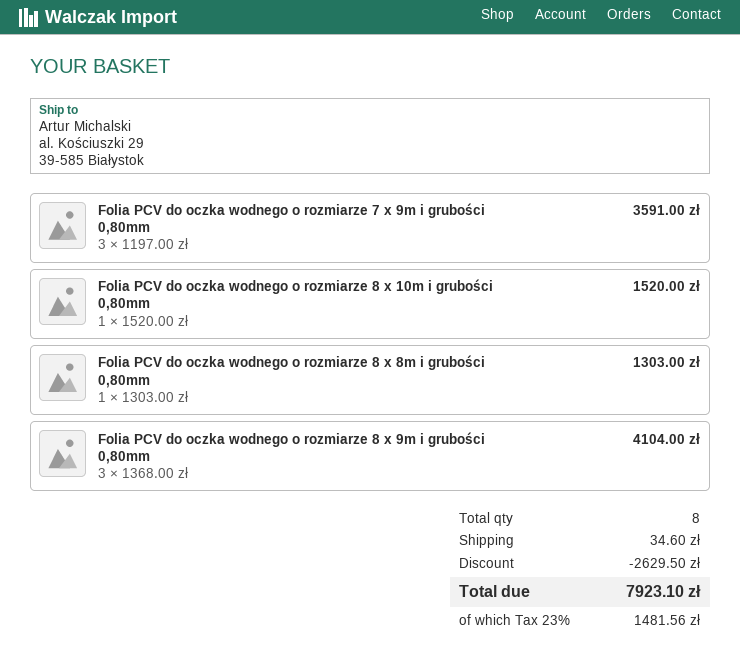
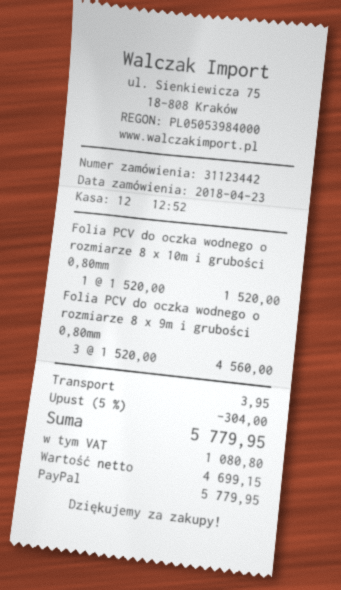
Folia PCV do oczka wodnego o rozmiarze 7 x 9m i grubości 0,80mm: 3 x 1197.00 = 3591.00 -> none
Folia PCV do oczka wodnego o rozmiarze 8 x 8m i grubości 0,80mm: 1 x 1303.00 = 1303.00 -> none
Folia PCV do oczka wodnego o rozmiarze 8 x 9m i grubości 0,80mm: 3 x 1368.00 = 4104.00 -> 3 x 1520.00 = 4560.00
discount: 2629.50 -> 304.00
shipping: 34.60 -> 3.95
tax: 1481.56 -> 1080.80
total: 7923.10 -> 5779.95

